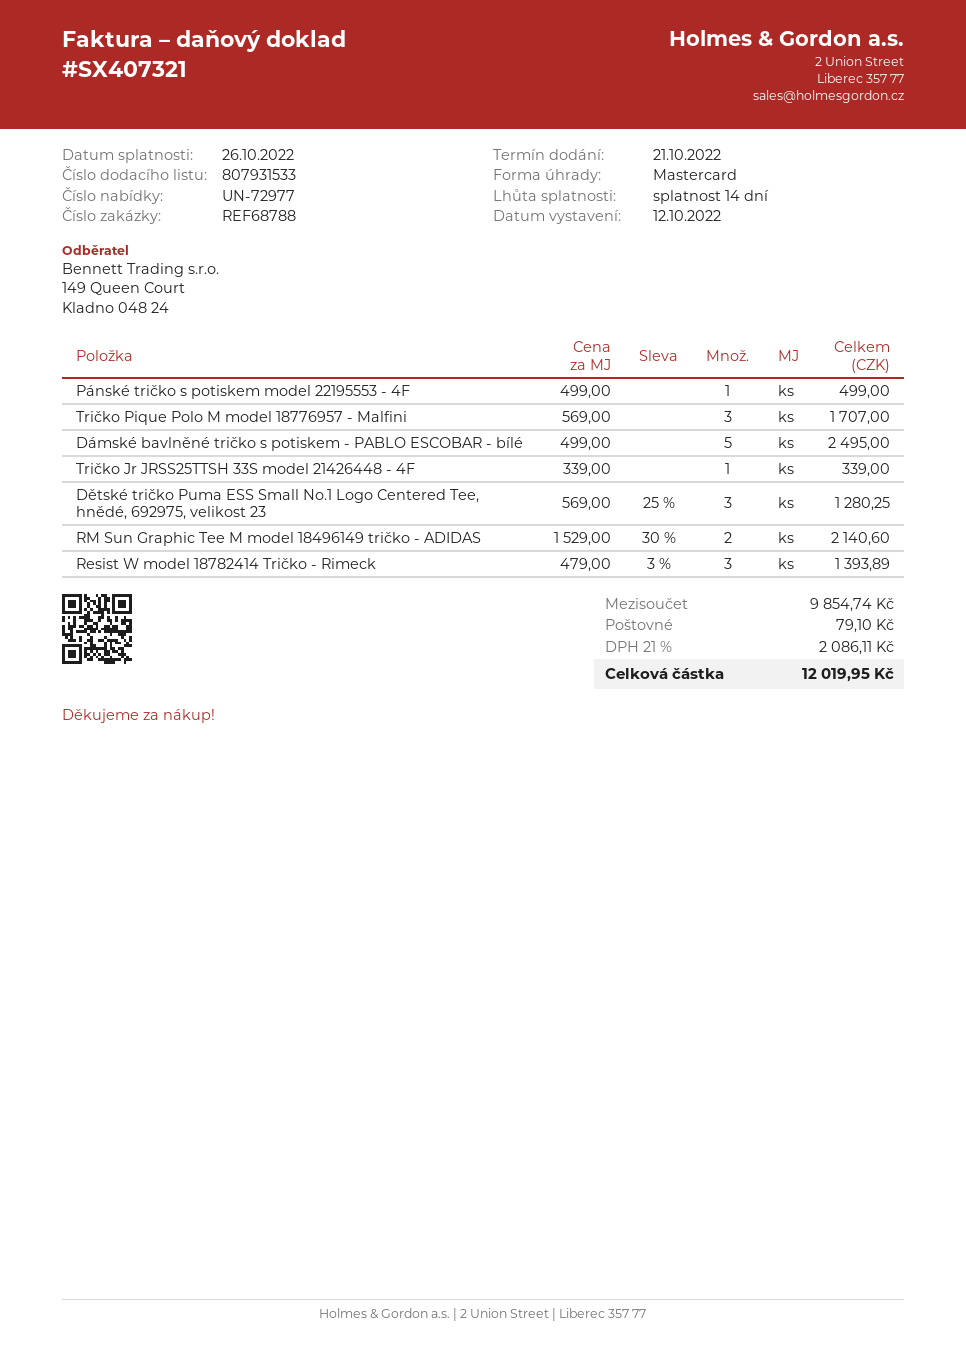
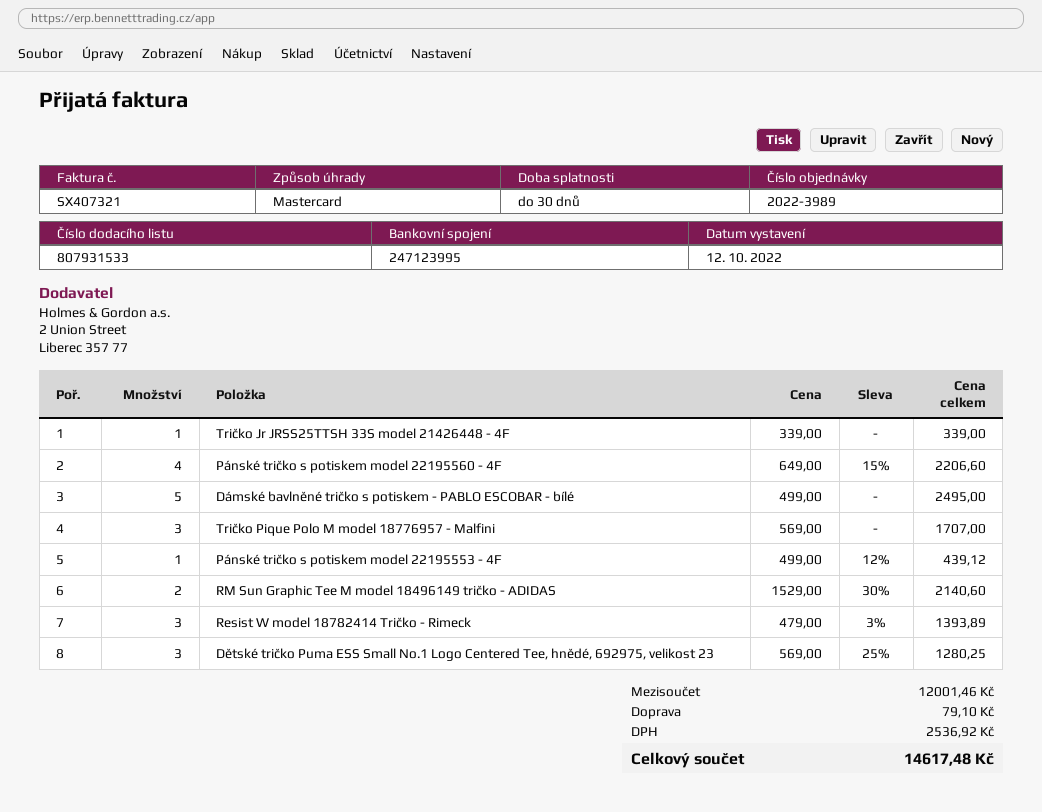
payment terms: 14 days -> 30 days
Pánské tričko s potiskem model 22195553 - 4F: 1 x 499.00 = 499.00 -> 1 x 499.00 - 12% = 439.12
Pánské tričko s potiskem model 22195560 - 4F: none -> 4 x 649.00 - 15% = 2206.60
subtotal: 9854.74 -> 12001.46
tax: 2086.11 -> 2536.92
total: 12019.95 -> 14617.48

